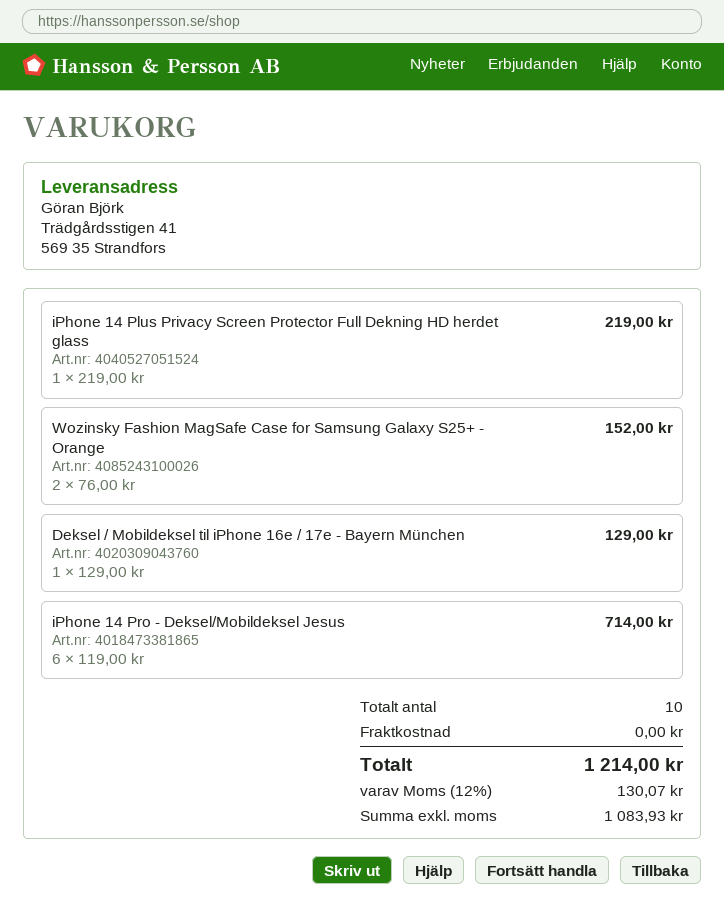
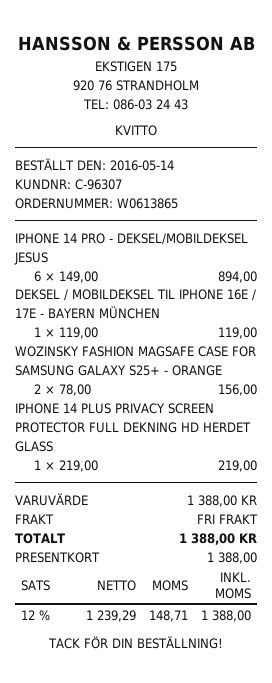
Wozinsky Fashion MagSafe Case for Samsung Galaxy S25+ - Orange: 2 x 76.00 = 152.00 -> 2 x 78.00 = 156.00
Deksel / Mobildeksel til iPhone 16e / 17e - Bayern München: 1 x 129.00 = 129.00 -> 1 x 119.00 = 119.00
iPhone 14 Pro - Deksel/Mobildeksel Jesus: 6 x 119.00 = 714.00 -> 6 x 149.00 = 894.00
net: 1083.93 -> 1239.29
tax: 12% = 130.07 -> 12% = 148.71
total: 1214.00 -> 1388.00

